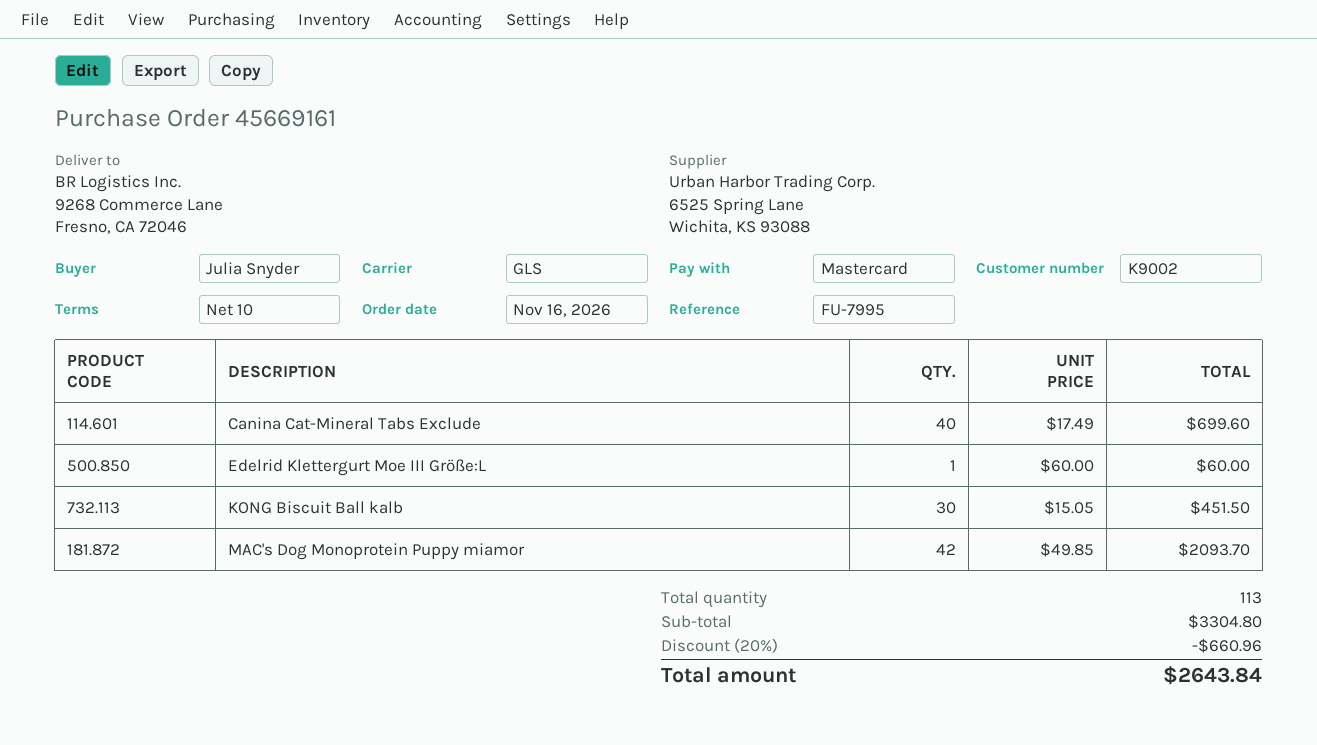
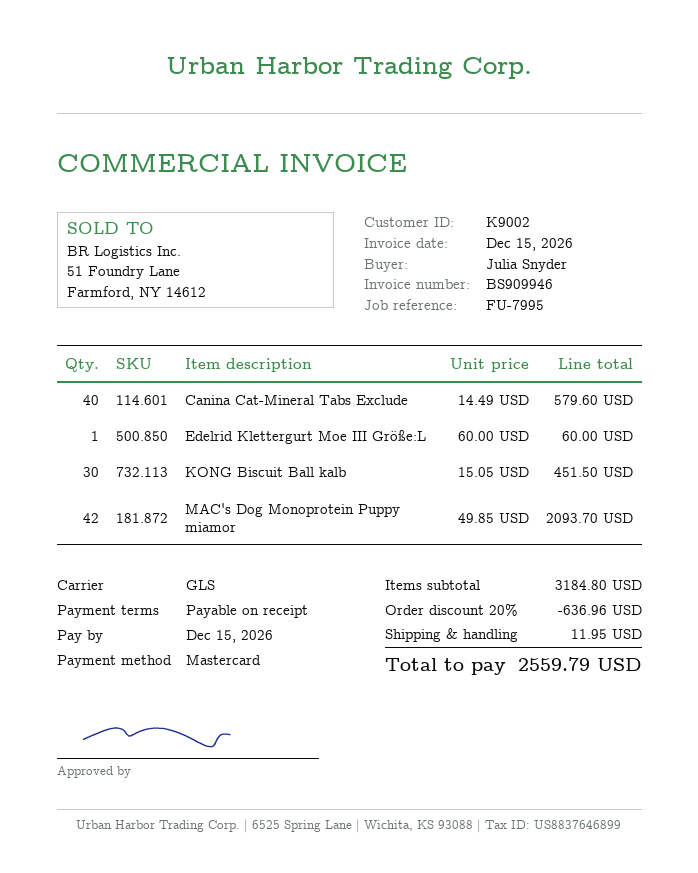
payment terms: 10 days -> on receipt
Canina Cat-Mineral Tabs Exclude: 40 x 17.49 = 699.60 -> 40 x 14.49 = 579.60
subtotal: 3304.80 -> 3184.80
discount: 20% = 660.96 -> 20% = 636.96
shipping: none -> 11.95
total: 2643.84 -> 2559.79

